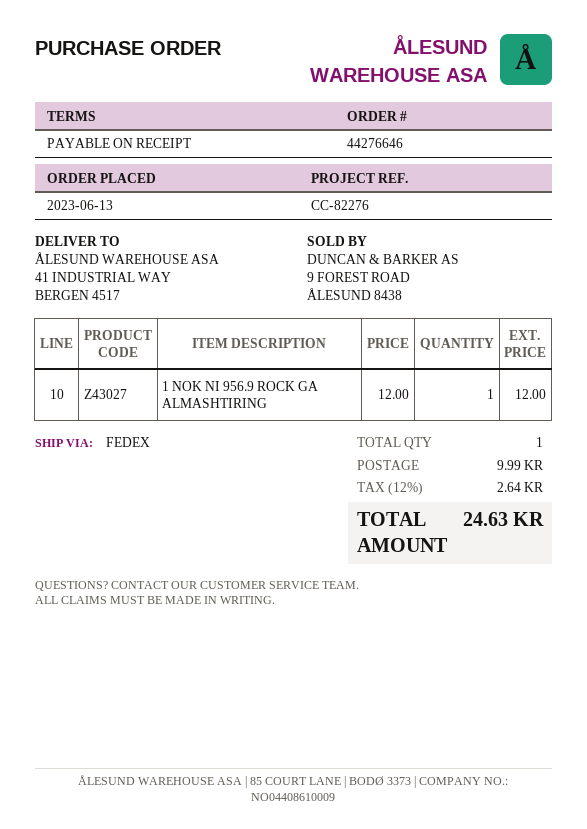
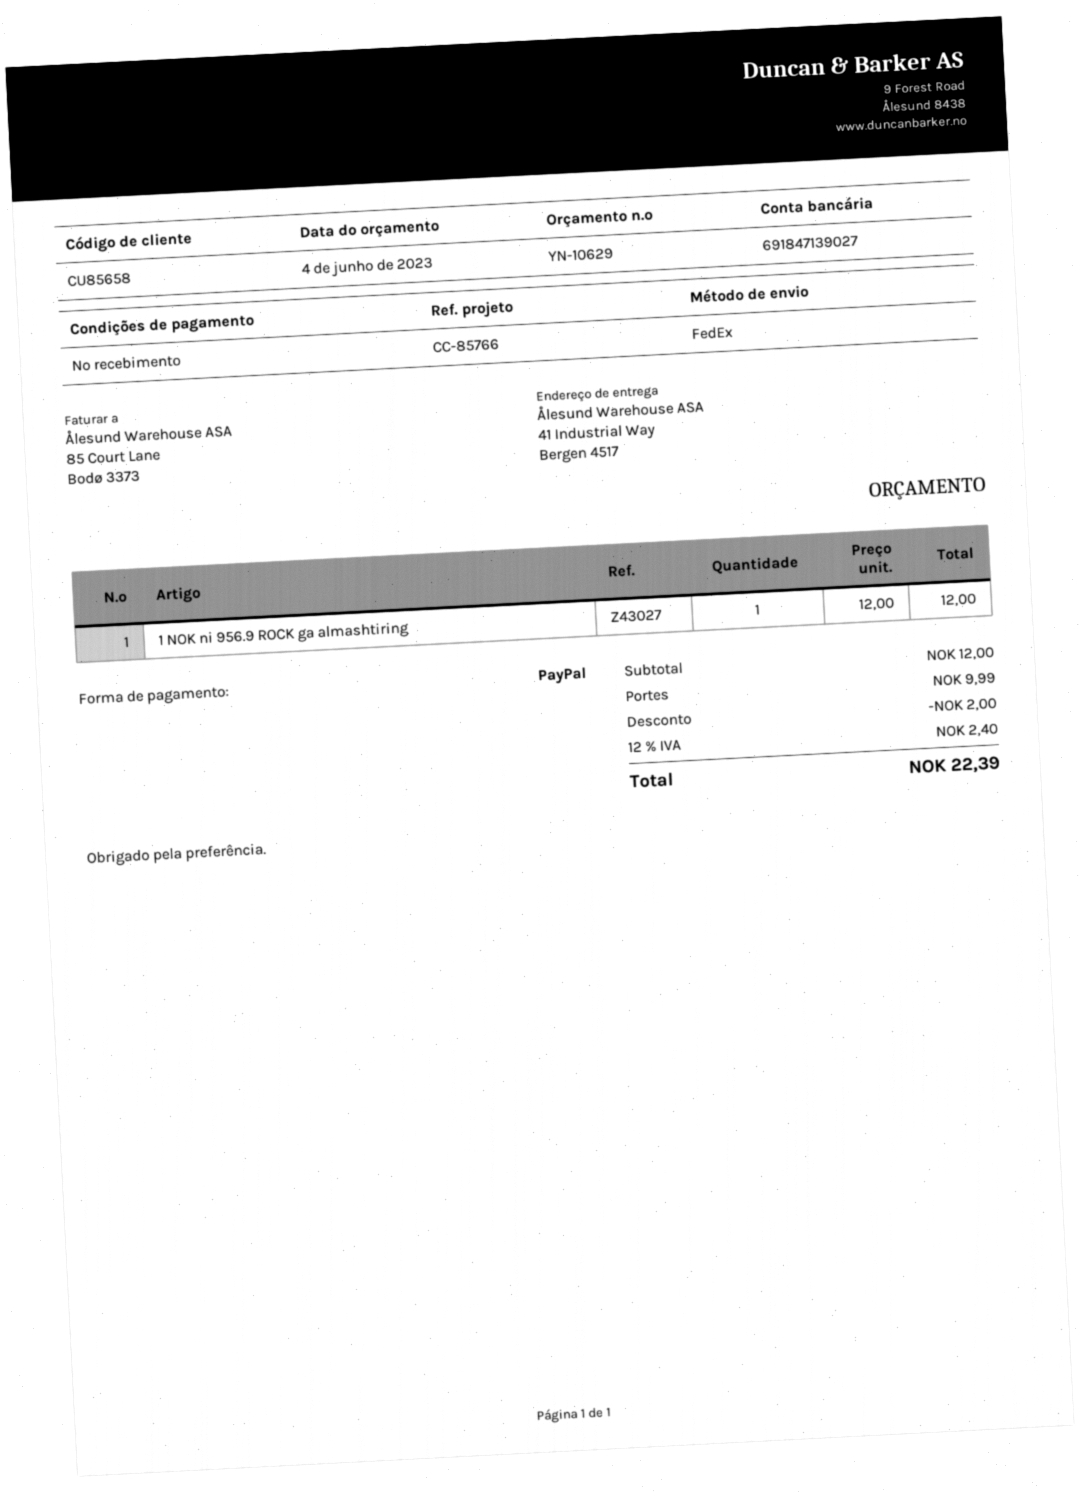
reference: CC-82276 -> CC-85766
discount: none -> 2.00
tax: 12% = 2.64 -> 12% = 2.40
total: 24.63 -> 22.39

